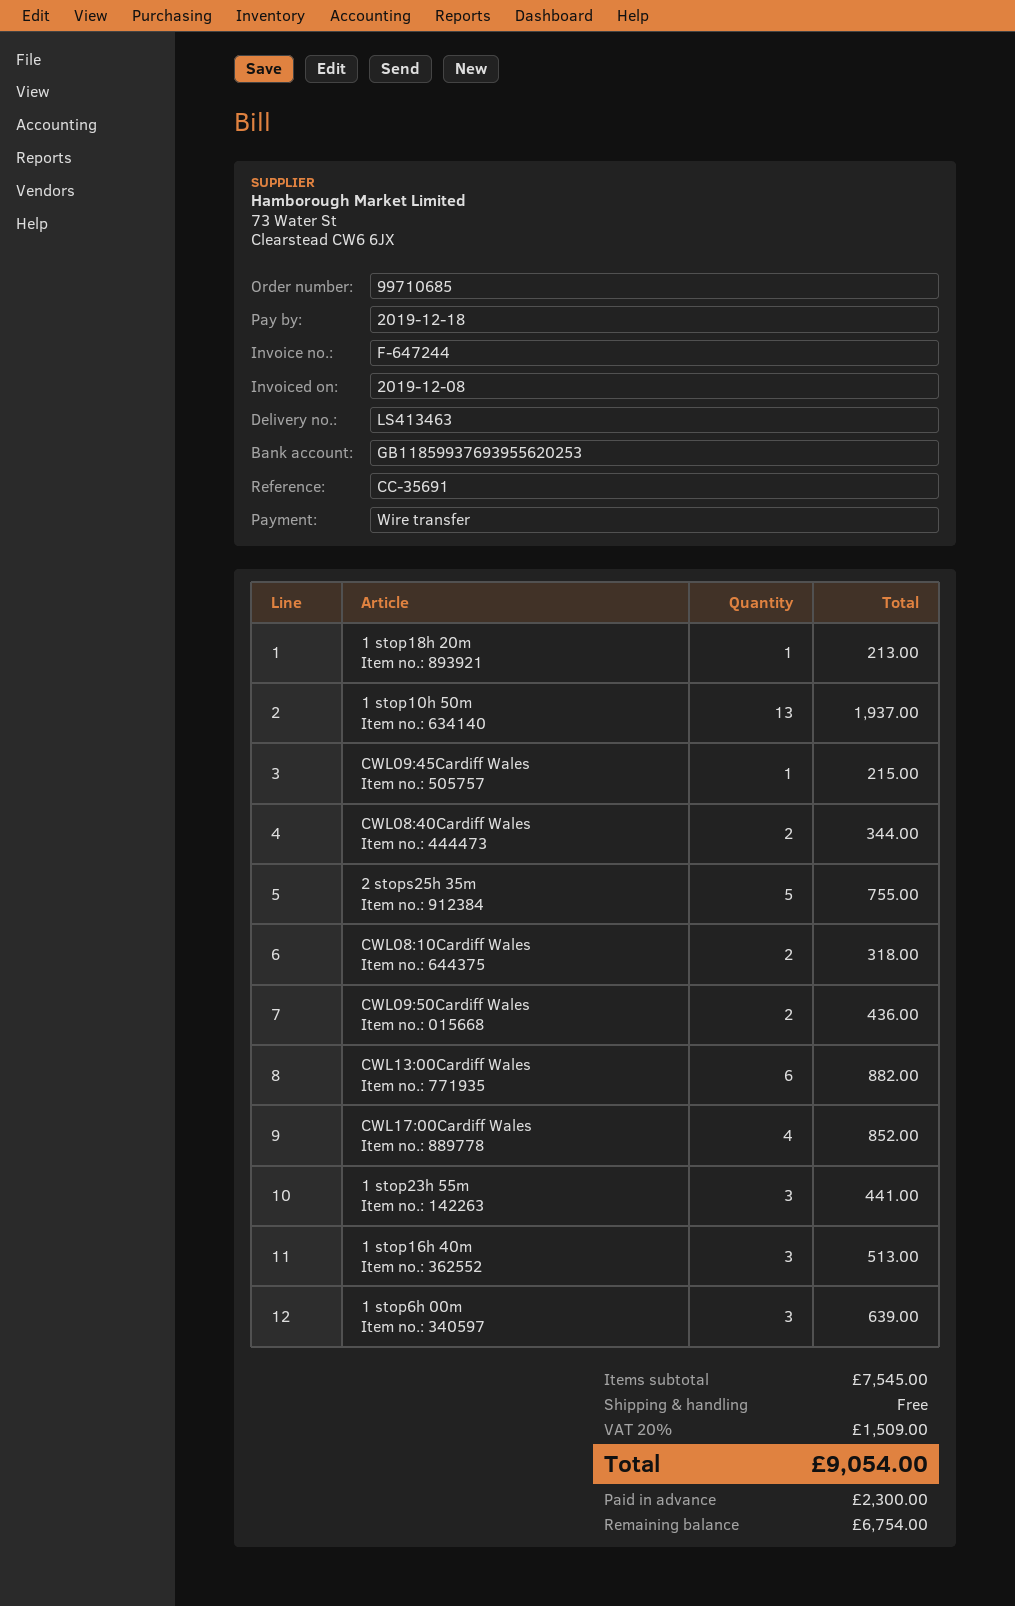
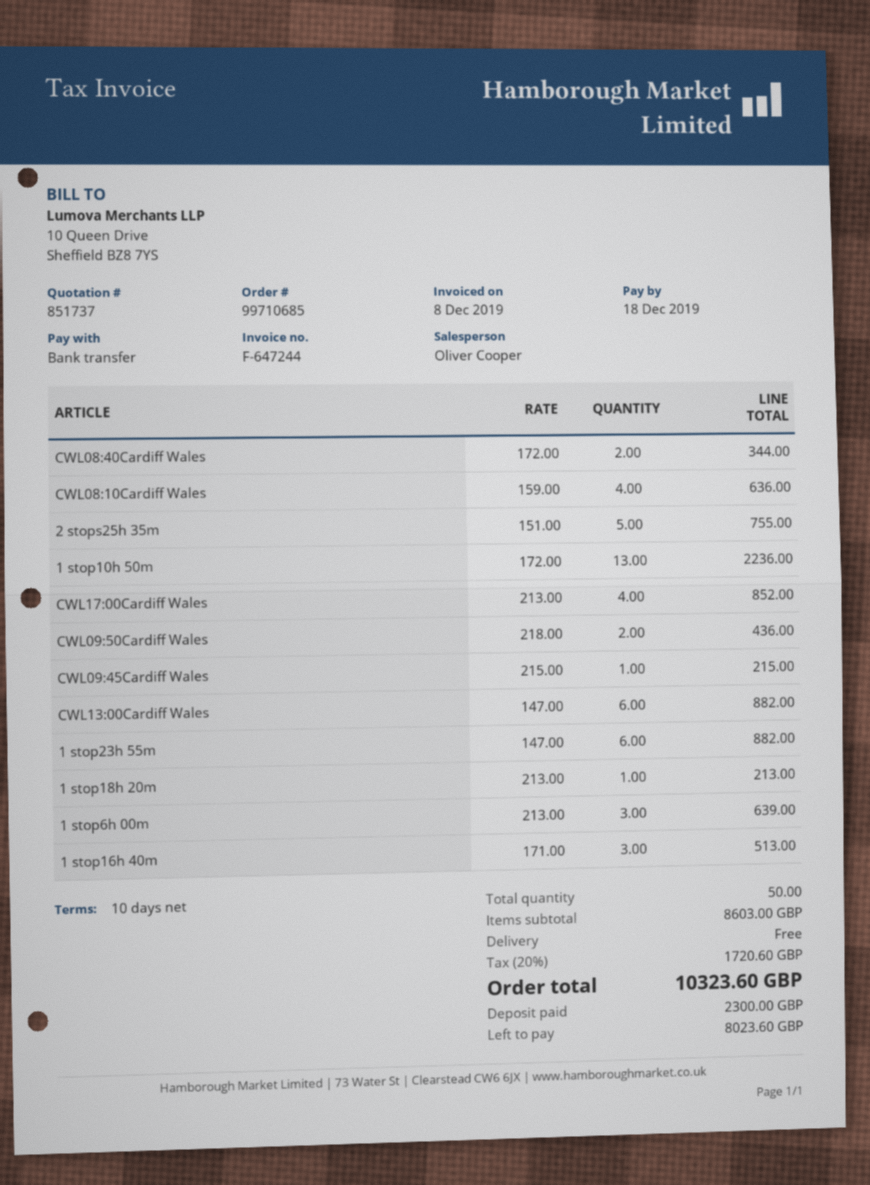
1 stop10h 50m: 13 for 1937.00 -> 13 for 2236.00
CWL08:10Cardiff Wales: 2 for 318.00 -> 4 for 636.00
1 stop23h 55m: 3 for 441.00 -> 6 for 882.00
subtotal: 7545.00 -> 8603.00
tax: 20% = 1509.00 -> 20% = 1720.60
total: 9054.00 -> 10323.60
balance: 6754.00 -> 8023.60

